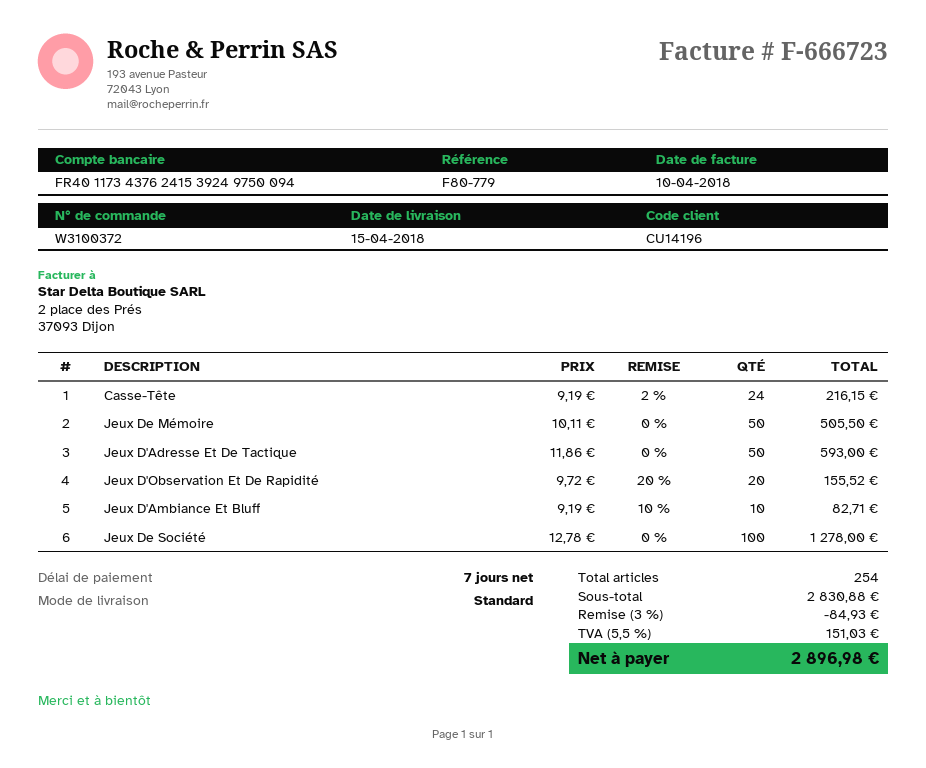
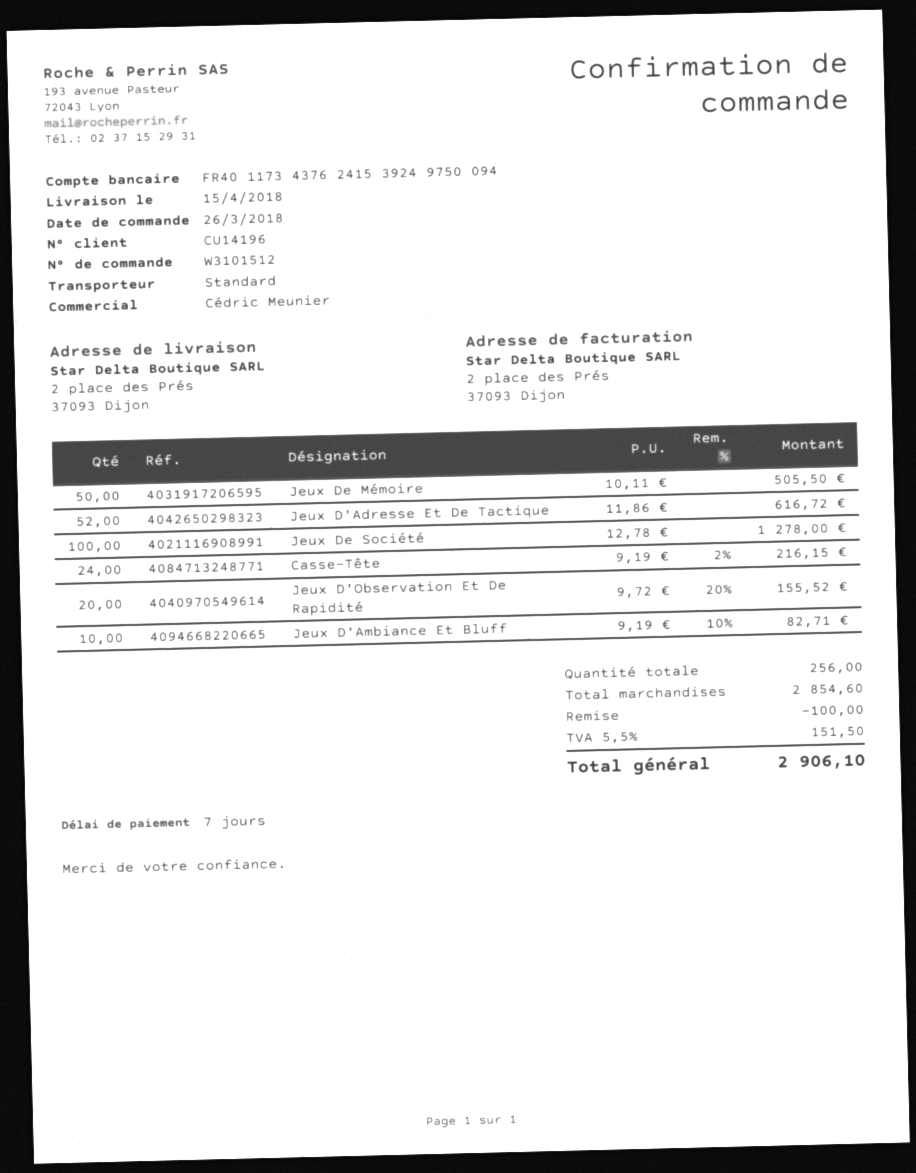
order number: W3100372 -> W3101512
Jeux D'Adresse Et De Tactique: 50 x 11.86 = 593.00 -> 52 x 11.86 = 616.72
total quantity: 254 -> 256
subtotal: 2830.88 -> 2854.60
discount: 84.93 -> 100.00
tax: 5.5% = 151.03 -> 5.5% = 151.50
total: 2896.98 -> 2906.10

